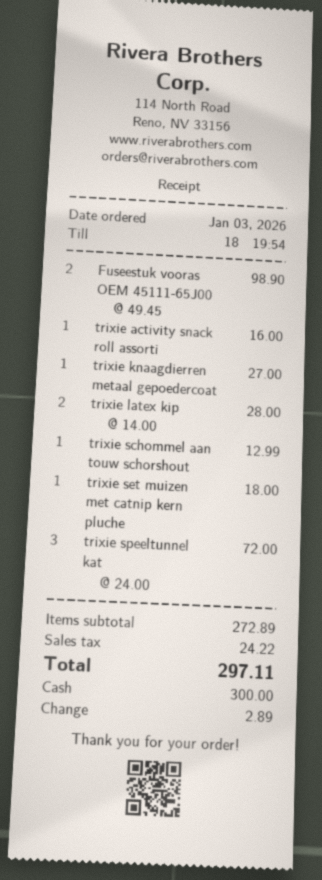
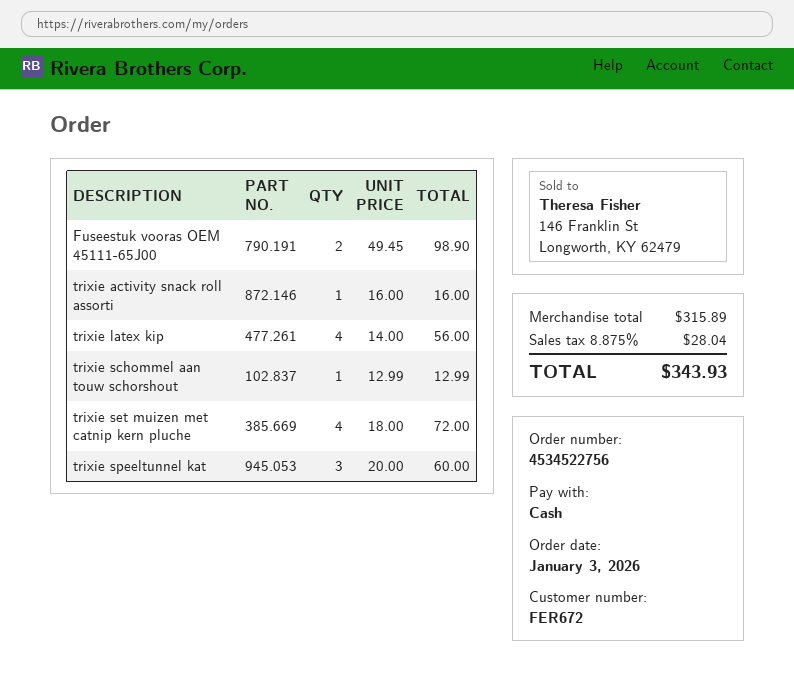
trixie knaagdierren metaal gepoedercoat: 1 x 27.00 = 27.00 -> none
trixie latex kip: 2 x 14.00 = 28.00 -> 4 x 14.00 = 56.00
trixie set muizen met catnip kern pluche: 1 x 18.00 = 18.00 -> 4 x 18.00 = 72.00
trixie speeltunnel kat: 3 x 24.00 = 72.00 -> 3 x 20.00 = 60.00
subtotal: 272.89 -> 315.89
tax: 24.22 -> 28.04
total: 297.11 -> 343.93

